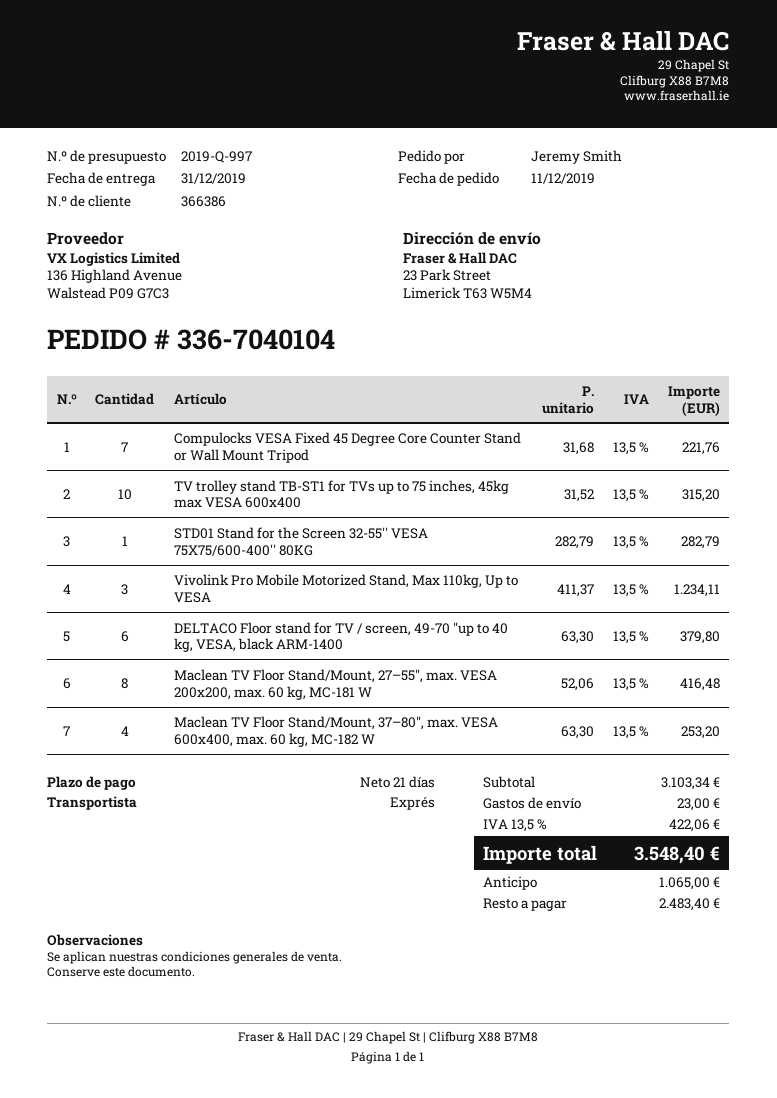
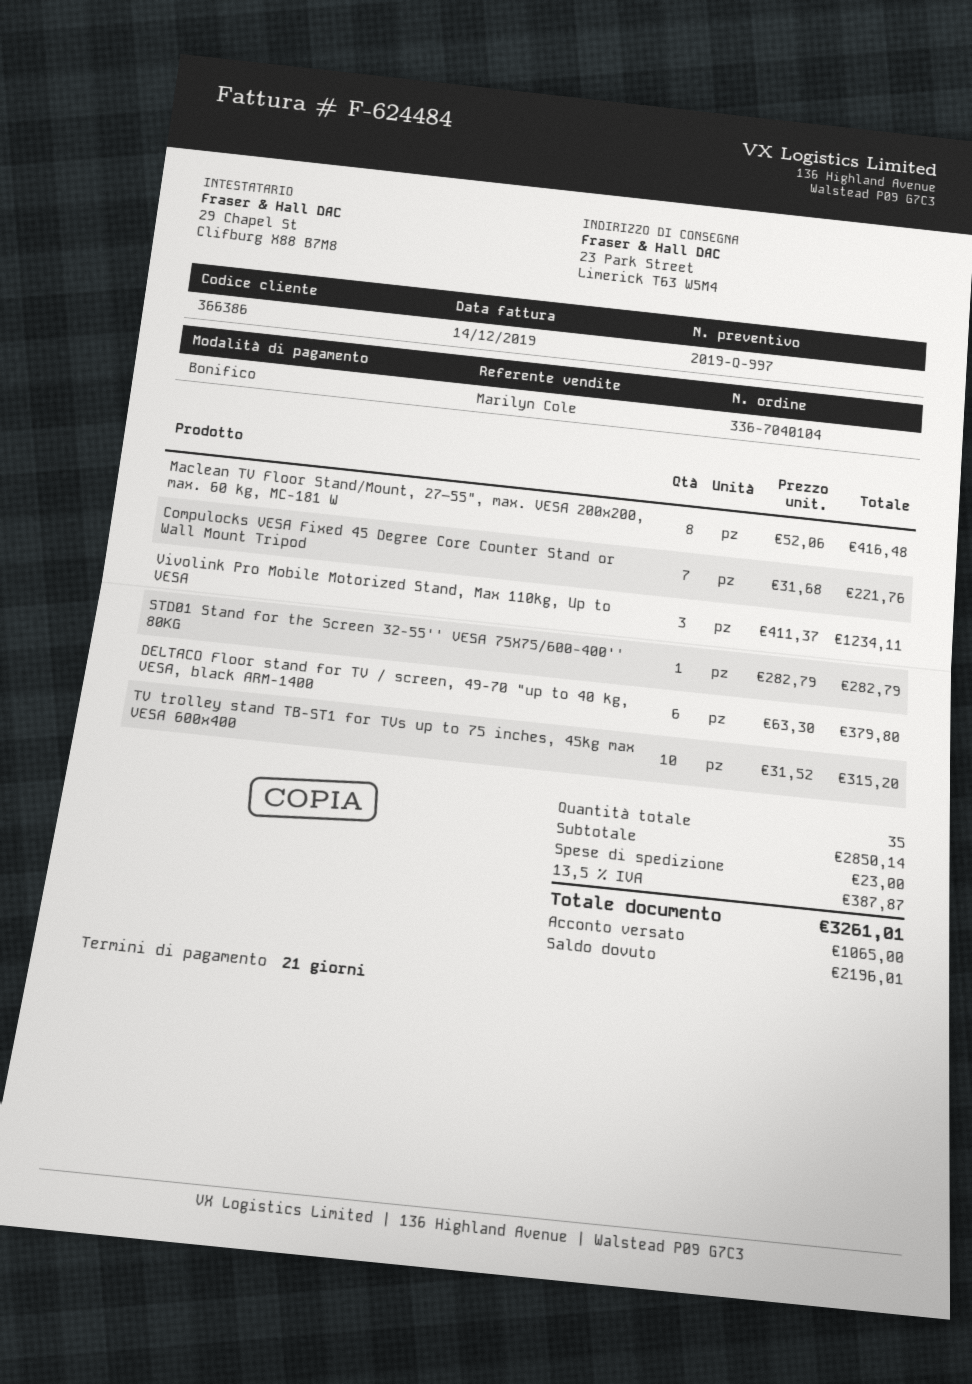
Maclean TV Floor Stand/Mount, 37–80", max. VESA 600x400, max. 60 kg, MC-182 W: 4 x 63.30 = 253.20 -> none
subtotal: 3103.34 -> 2850.14
tax: 13.5% = 422.06 -> 13.5% = 387.87
total: 3548.40 -> 3261.01
balance: 2483.40 -> 2196.01

